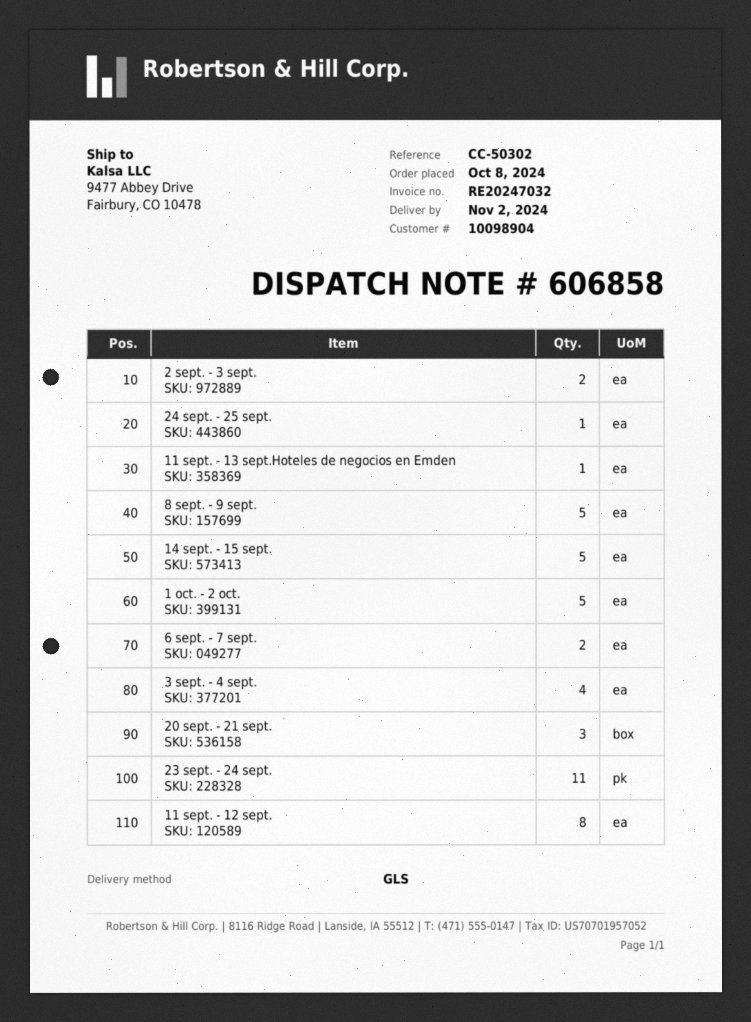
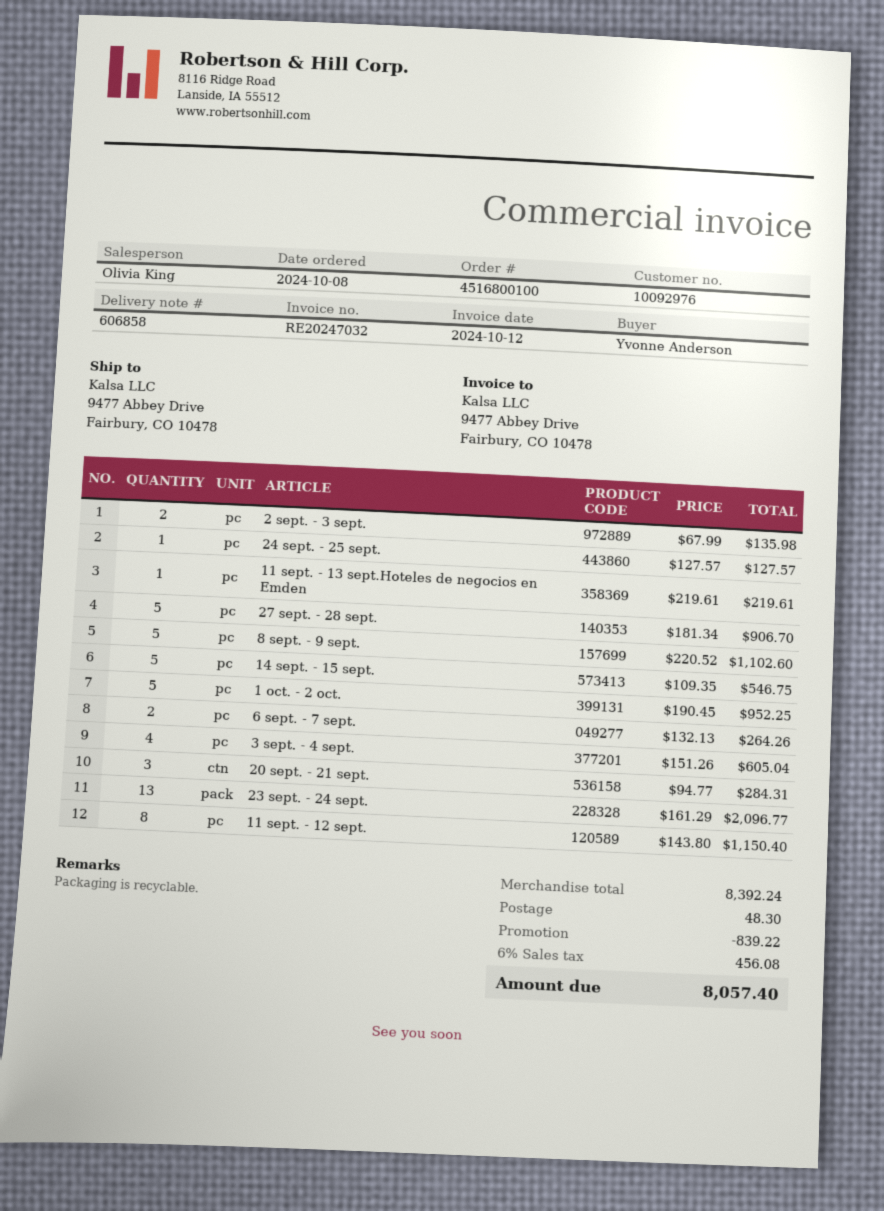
customer number: 10098904 -> 10092976
23 sept. - 24 sept.: 11 -> 13
27 sept. - 28 sept.: none -> 5

